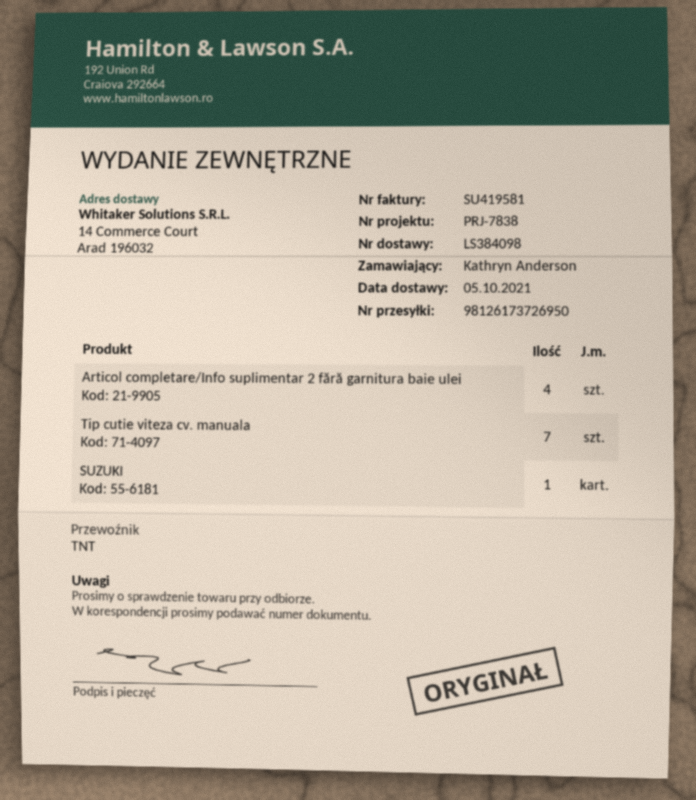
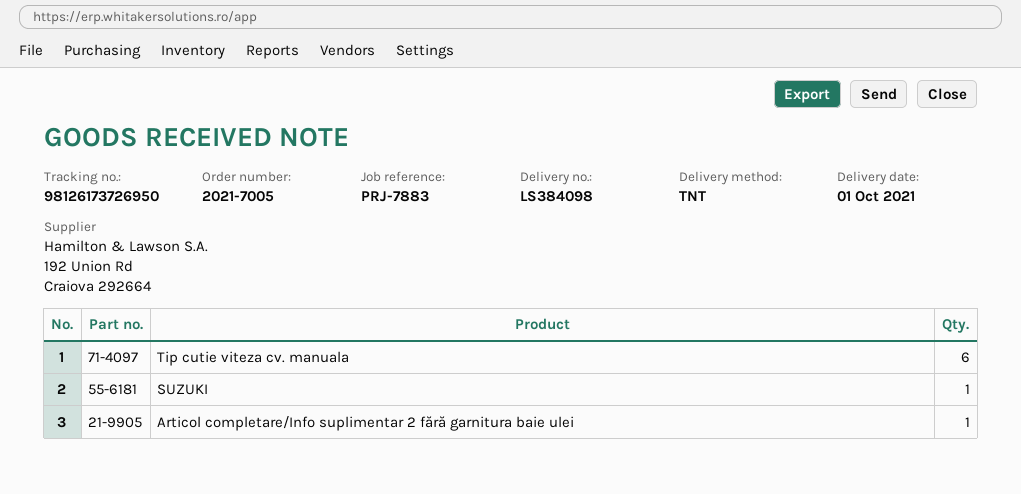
delivery date: 2021-10-05 -> 2021-10-01
reference: PRJ-7838 -> PRJ-7883
Articol completare/Info suplimentar 2 fără garnitura baie ulei: 4 -> 1
Tip cutie viteza cv. manuala: 7 -> 6

